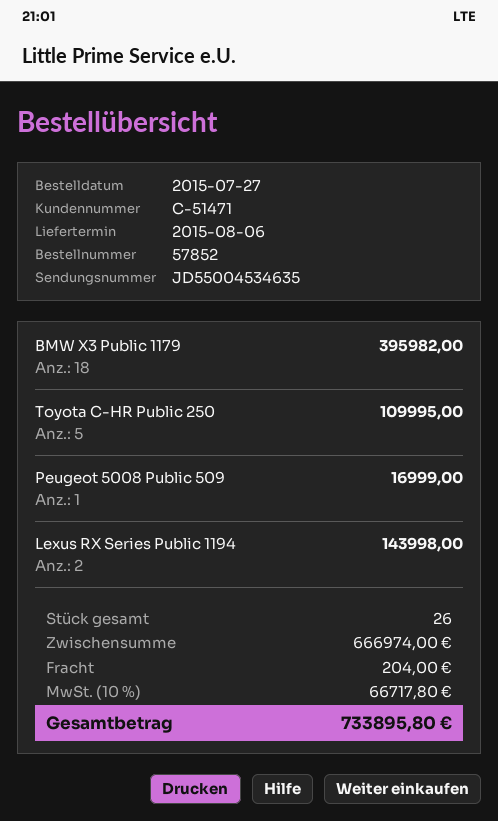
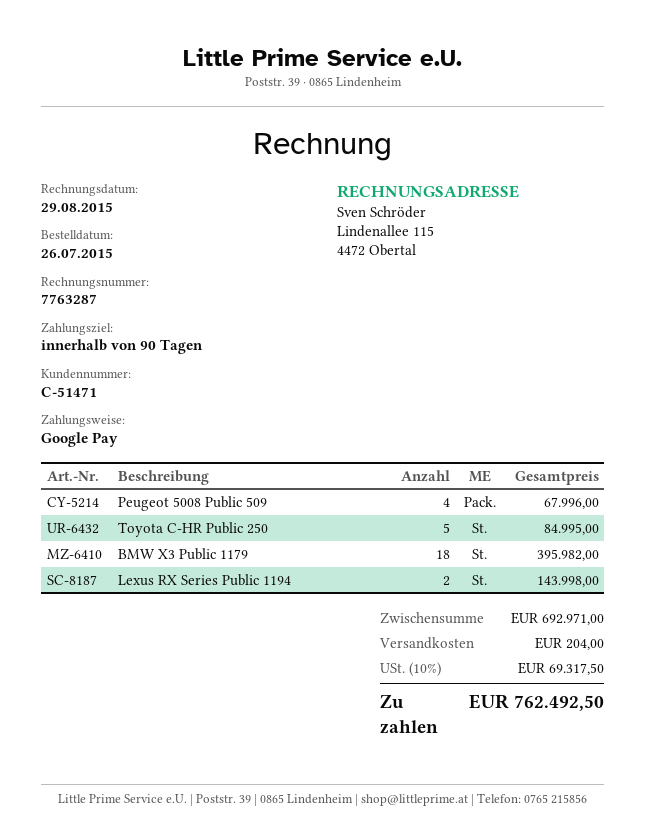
order date: 2015-07-27 -> 2015-07-26
Toyota C-HR Public 250: 5 for 109995.00 -> 5 for 84995.00
Peugeot 5008 Public 509: 1 for 16999.00 -> 4 for 67996.00
subtotal: 666974.00 -> 692971.00
tax: 10% = 66717.80 -> 10% = 69317.50
total: 733895.80 -> 762492.50

